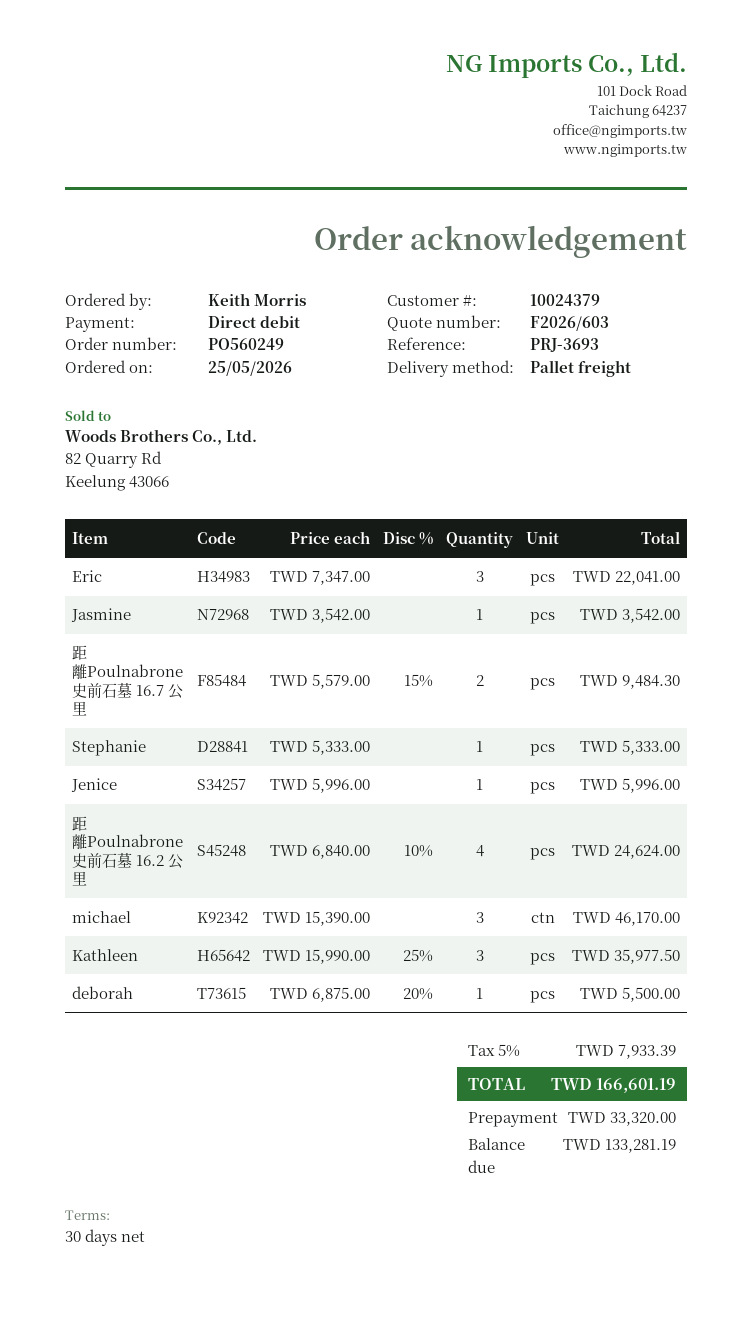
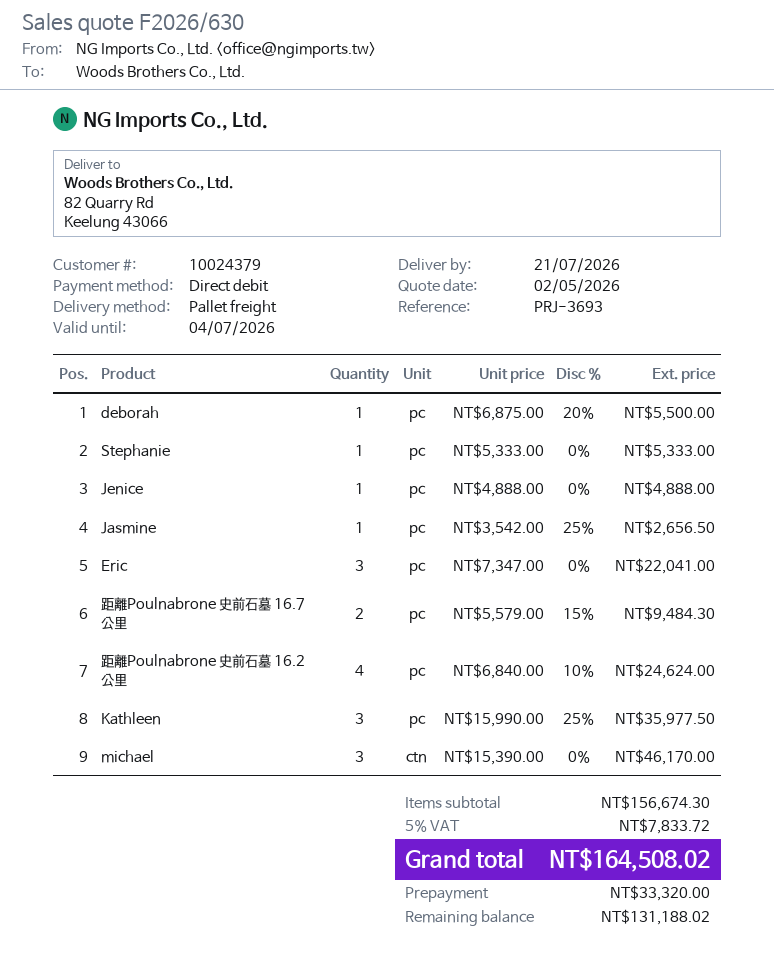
quote number: F2026/603 -> F2026/630
Jasmine: 1 x 3542.00 = 3542.00 -> 1 x 3542.00 - 25% = 2656.50
Jenice: 1 x 5996.00 = 5996.00 -> 1 x 4888.00 = 4888.00
tax: 5% = 7933.39 -> 5% = 7833.72
total: 166601.19 -> 164508.02
balance: 133281.19 -> 131188.02

